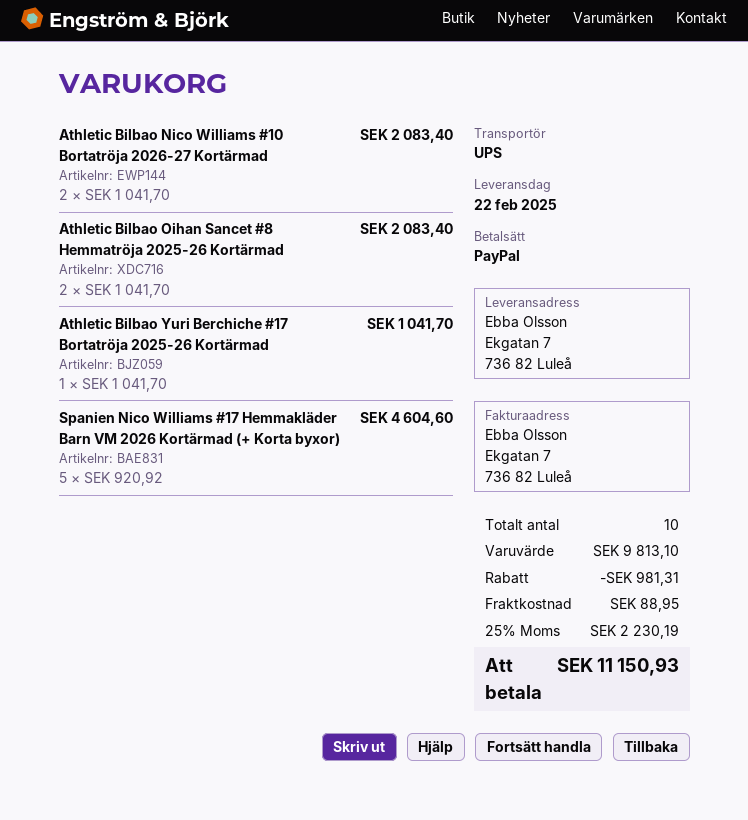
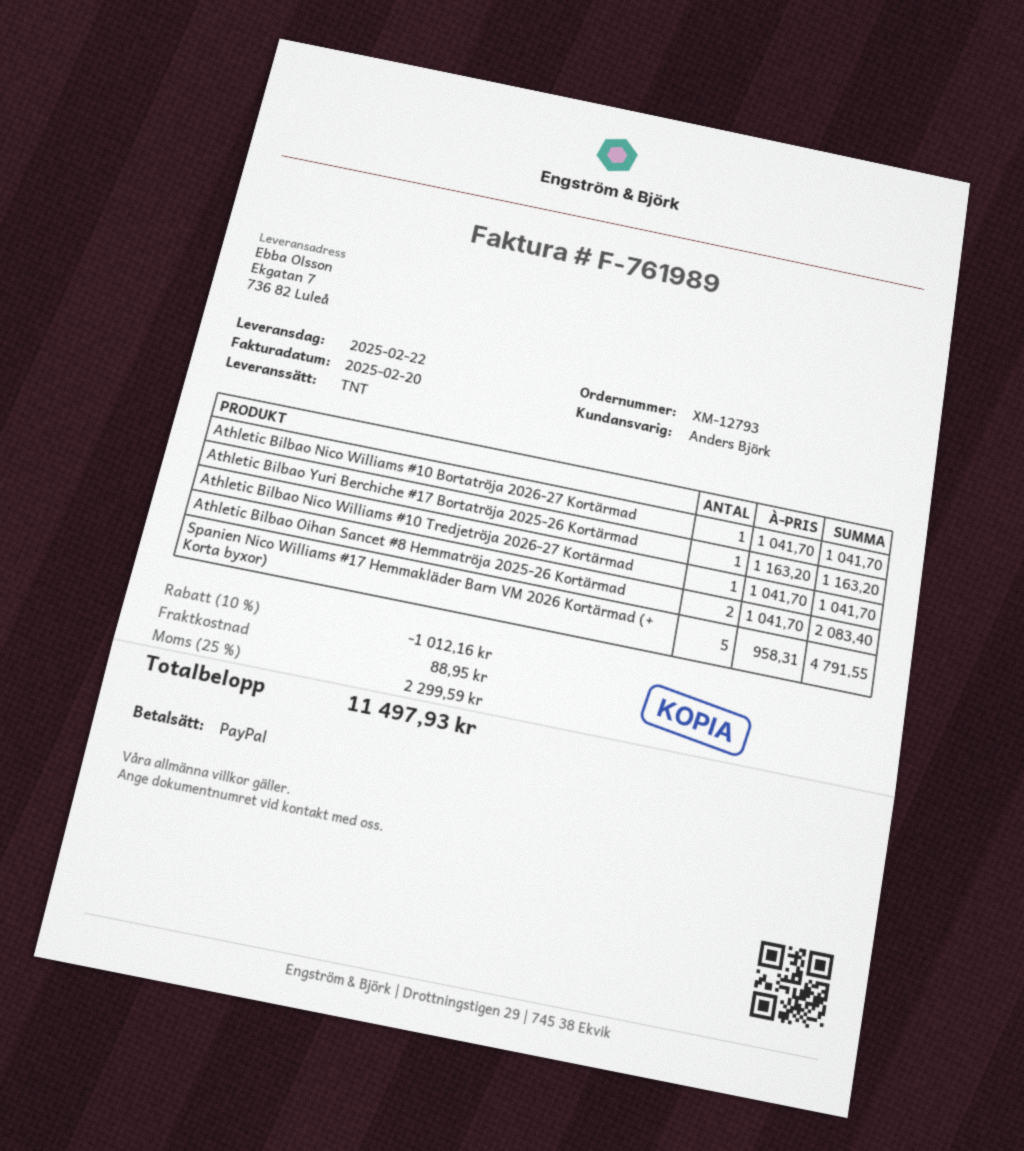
shipping method: UPS -> TNT
Athletic Bilbao Nico Williams #10 Bortatröja 2026-27 Kortärmad: 2 x 1041.70 = 2083.40 -> 1 x 1041.70 = 1041.70
Athletic Bilbao Yuri Berchiche #17 Bortatröja 2025-26 Kortärmad: 1 x 1041.70 = 1041.70 -> 1 x 1163.20 = 1163.20
Spanien Nico Williams #17 Hemmakläder Barn VM 2026 Kortärmad (+ Korta byxor): 5 x 920.92 = 4604.60 -> 5 x 958.31 = 4791.55
Athletic Bilbao Nico Williams #10 Tredjetröja 2026-27 Kortärmad: none -> 1 x 1041.70 = 1041.70
discount: 981.31 -> 1012.16
tax: 25% = 2230.19 -> 25% = 2299.59
total: 11150.93 -> 11497.93

